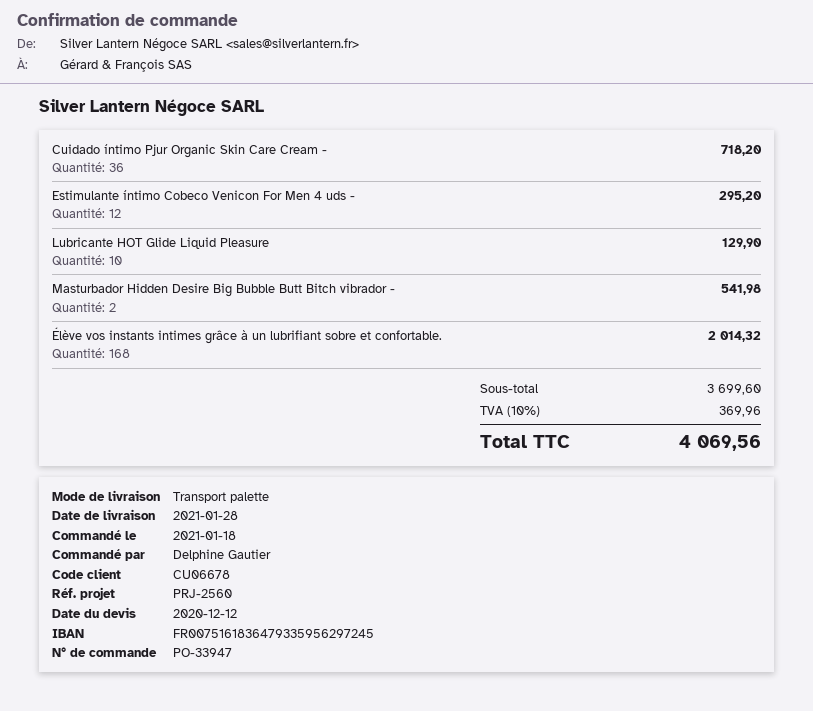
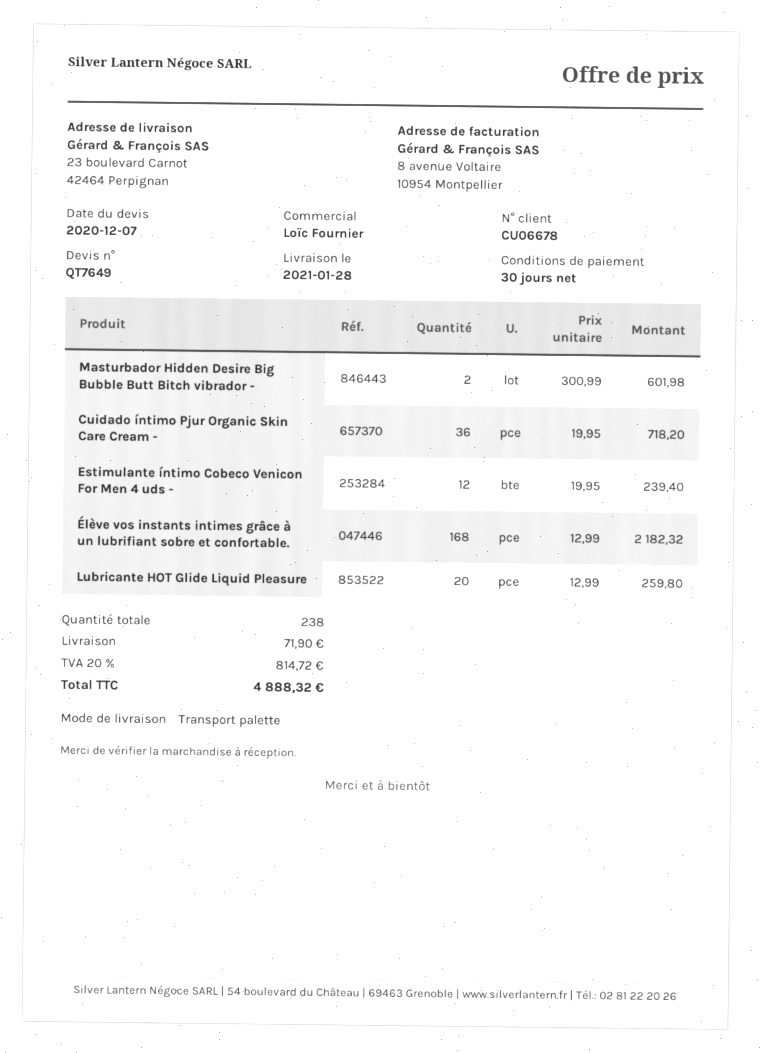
quote date: 2020-12-12 -> 2020-12-07
Estimulante íntimo Cobeco Venicon For Men 4 uds -: 12 for 295.20 -> 12 for 239.40
Lubricante HOT Glide Liquid Pleasure: 10 for 129.90 -> 20 for 259.80
Masturbador Hidden Desire Big Bubble Butt Bitch vibrador -: 2 for 541.98 -> 2 for 601.98
Élève vos instants intimes grâce à un lubrifiant sobre et confortable.: 168 for 2014.32 -> 168 for 2182.32
shipping: none -> 71.90
tax: 10% = 369.96 -> 20% = 814.72
total: 4069.56 -> 4888.32

